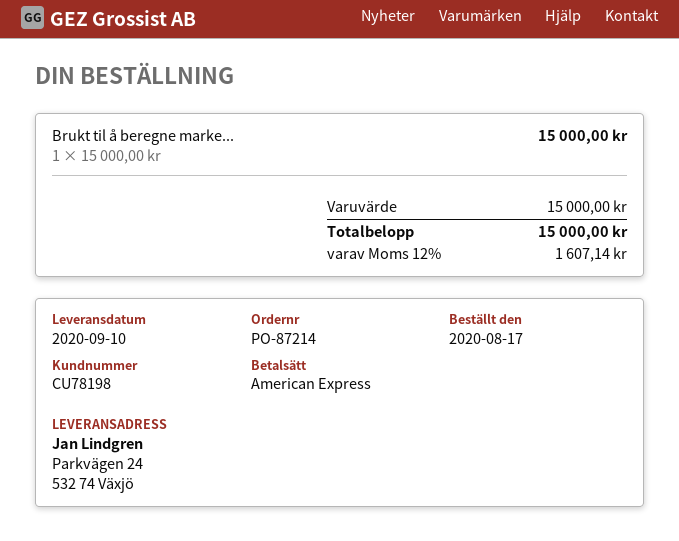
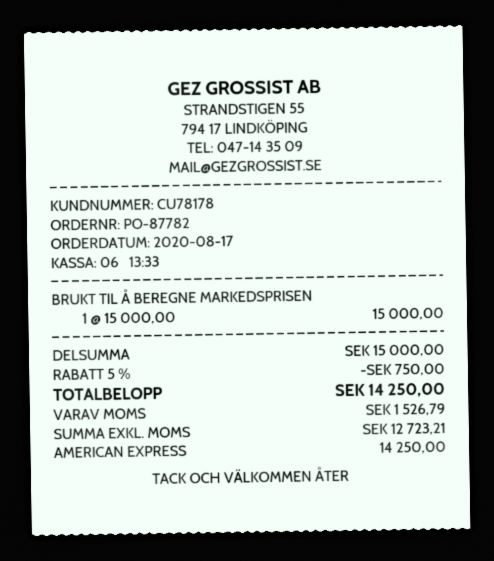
order number: PO-87214 -> PO-87782
customer number: CU78198 -> CU78178
discount: none -> 5% = 750.00
tax: 1607.14 -> 1526.79
total: 15000.00 -> 14250.00

